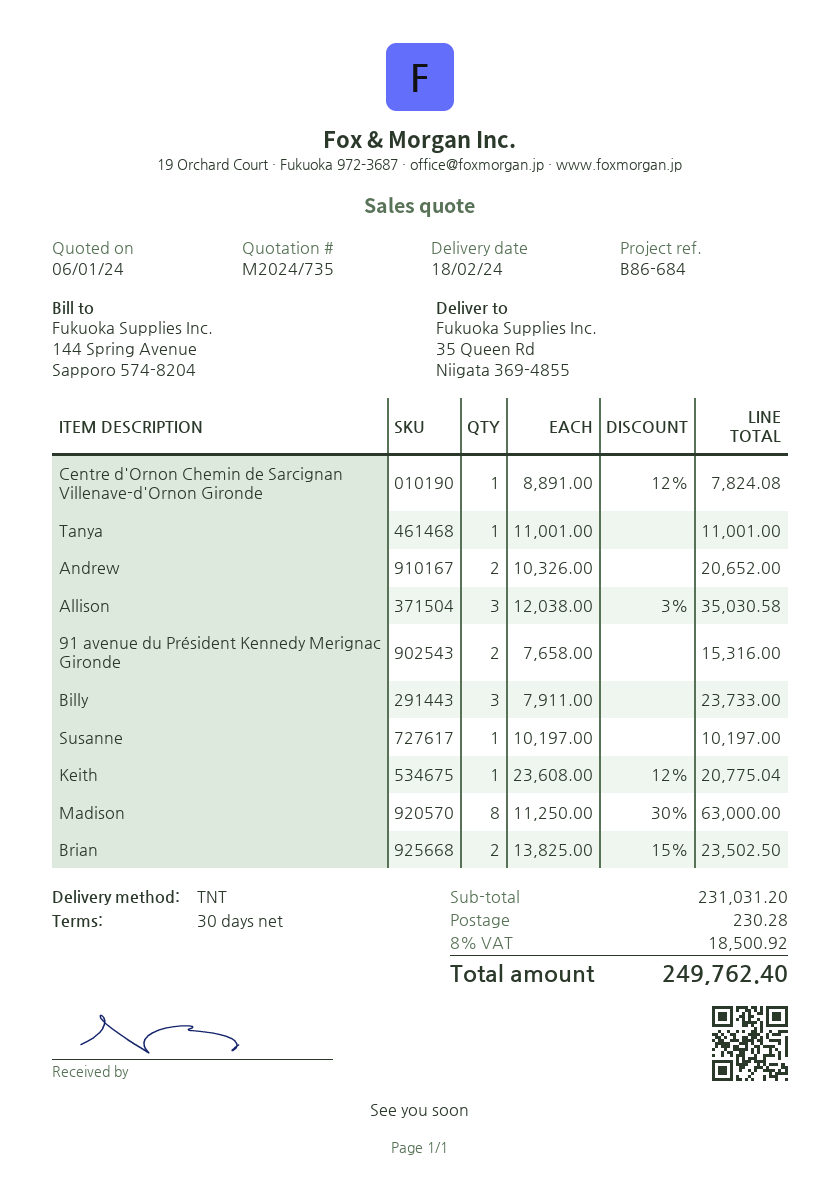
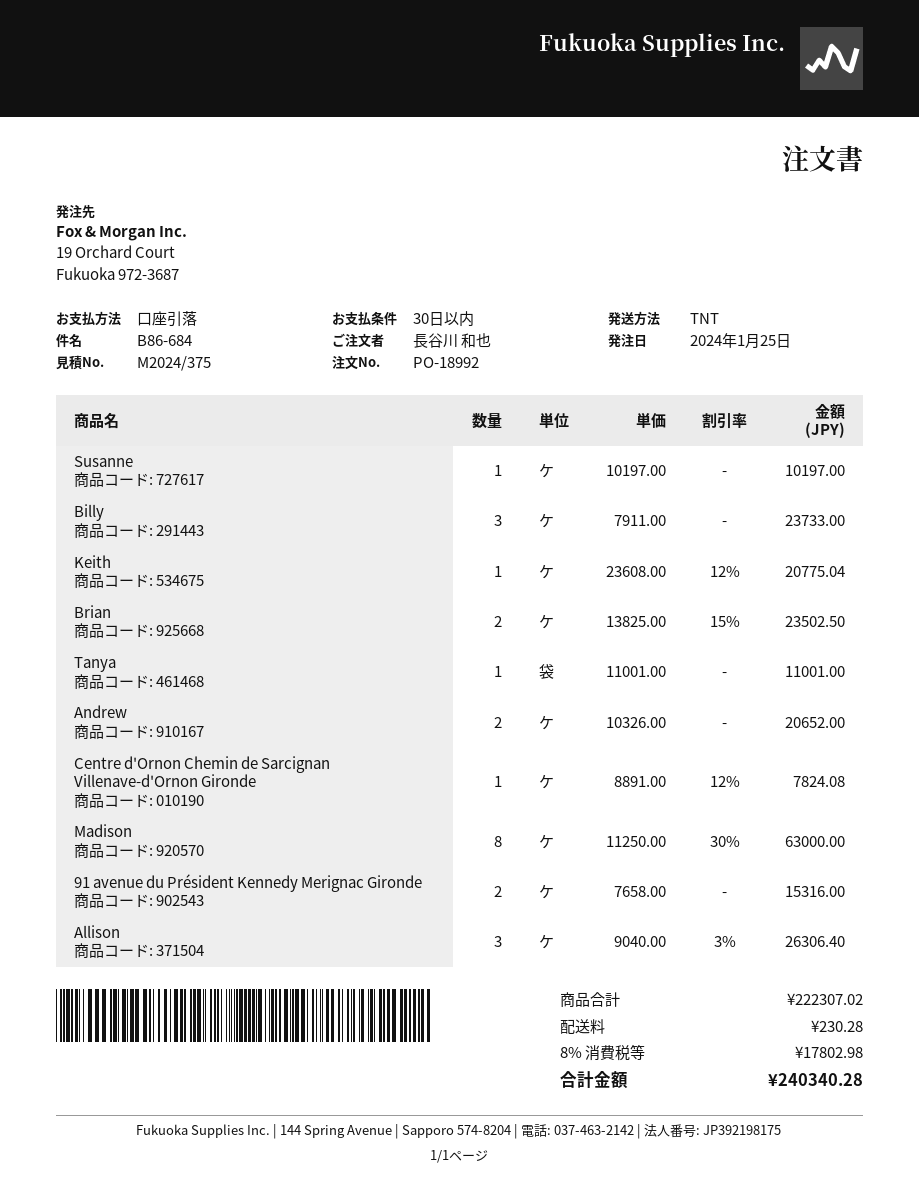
quote number: M2024/735 -> M2024/375
Allison: 3 x 12038.00 - 3% = 35030.58 -> 3 x 9040.00 - 3% = 26306.40
subtotal: 231031.20 -> 222307.02
tax: 8% = 18500.92 -> 8% = 17802.98
total: 249762.40 -> 240340.28

